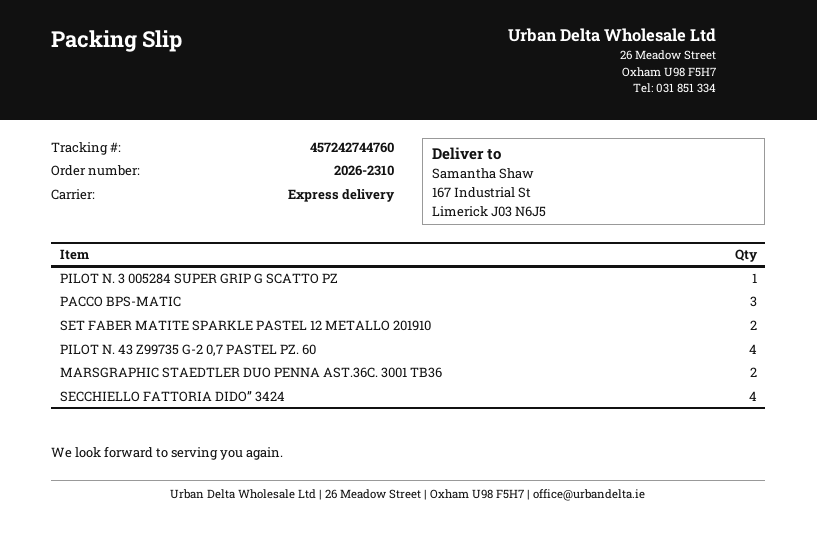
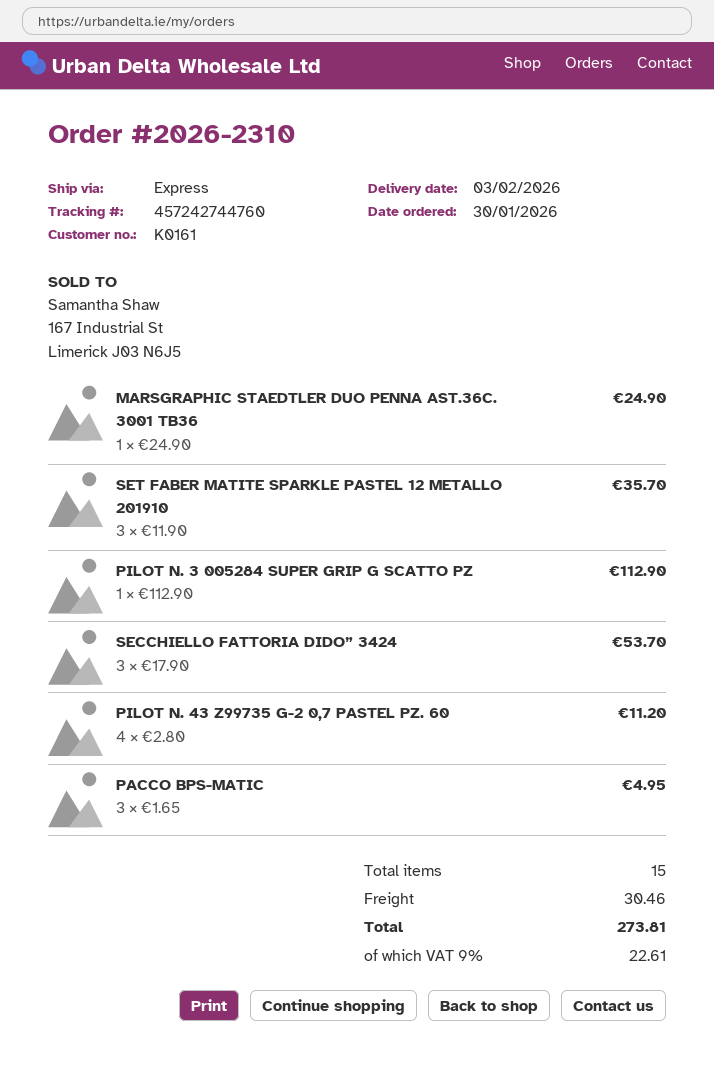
SET FABER MATITE SPARKLE PASTEL 12 METALLO 201910: 2 -> 3
MARSGRAPHIC STAEDTLER DUO PENNA AST.36C. 3001 TB36: 2 -> 1
SECCHIELLO FATTORIA DIDO” 3424: 4 -> 3

